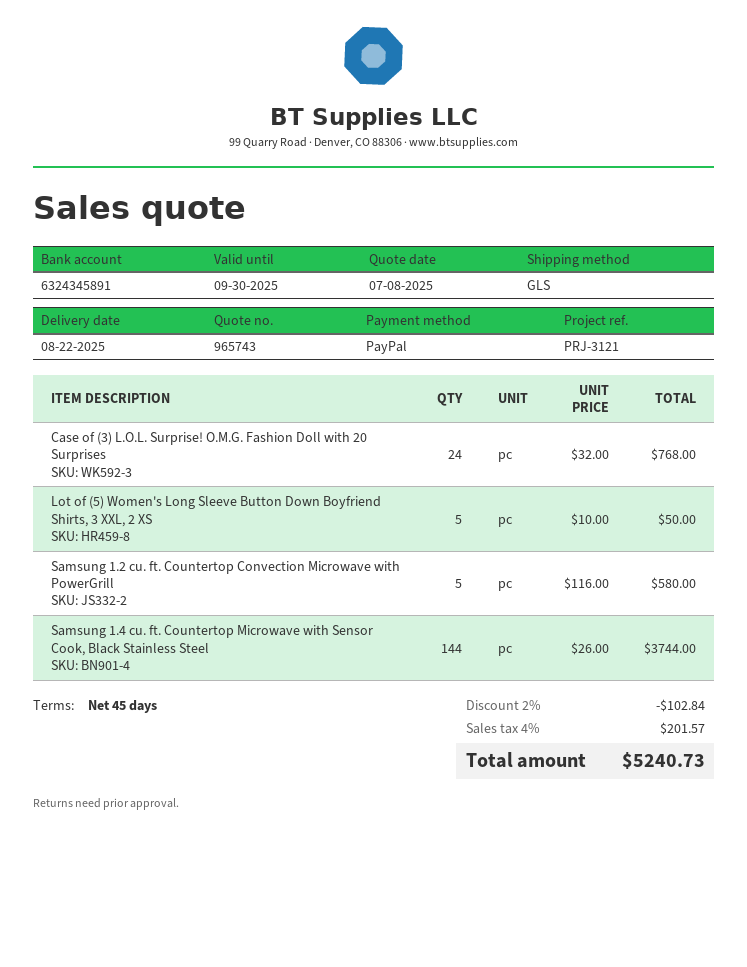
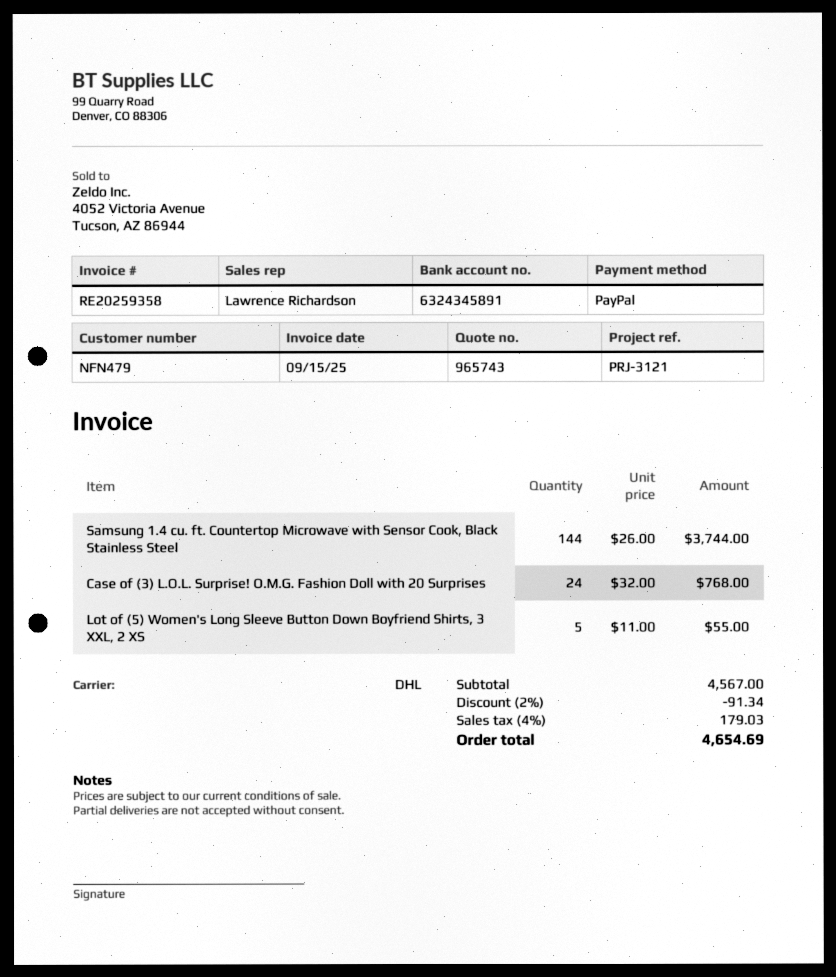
shipping method: GLS -> DHL
Lot of (5) Women's Long Sleeve Button Down Boyfriend Shirts, 3 XXL, 2 XS: 5 x 10.00 = 50.00 -> 5 x 11.00 = 55.00
Samsung 1.2 cu. ft. Countertop Convection Microwave with PowerGrill: 5 x 116.00 = 580.00 -> none
discount: 2% = 102.84 -> 2% = 91.34
tax: 4% = 201.57 -> 4% = 179.03
total: 5240.73 -> 4654.69

